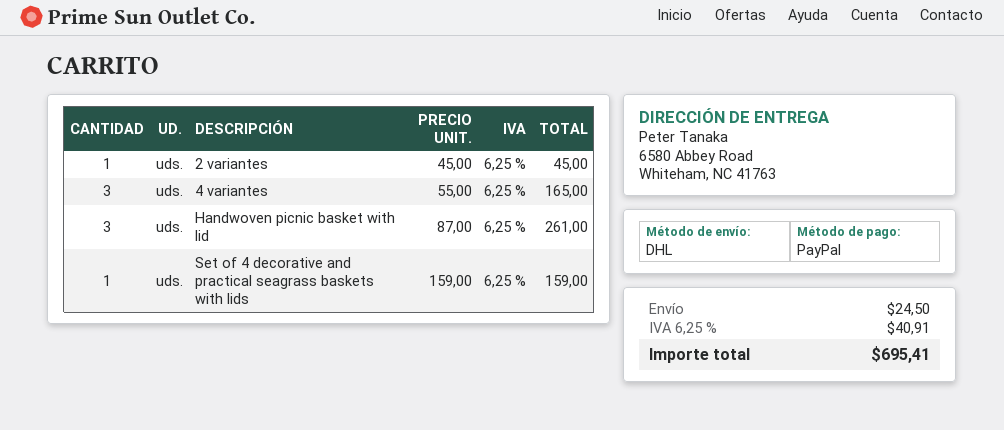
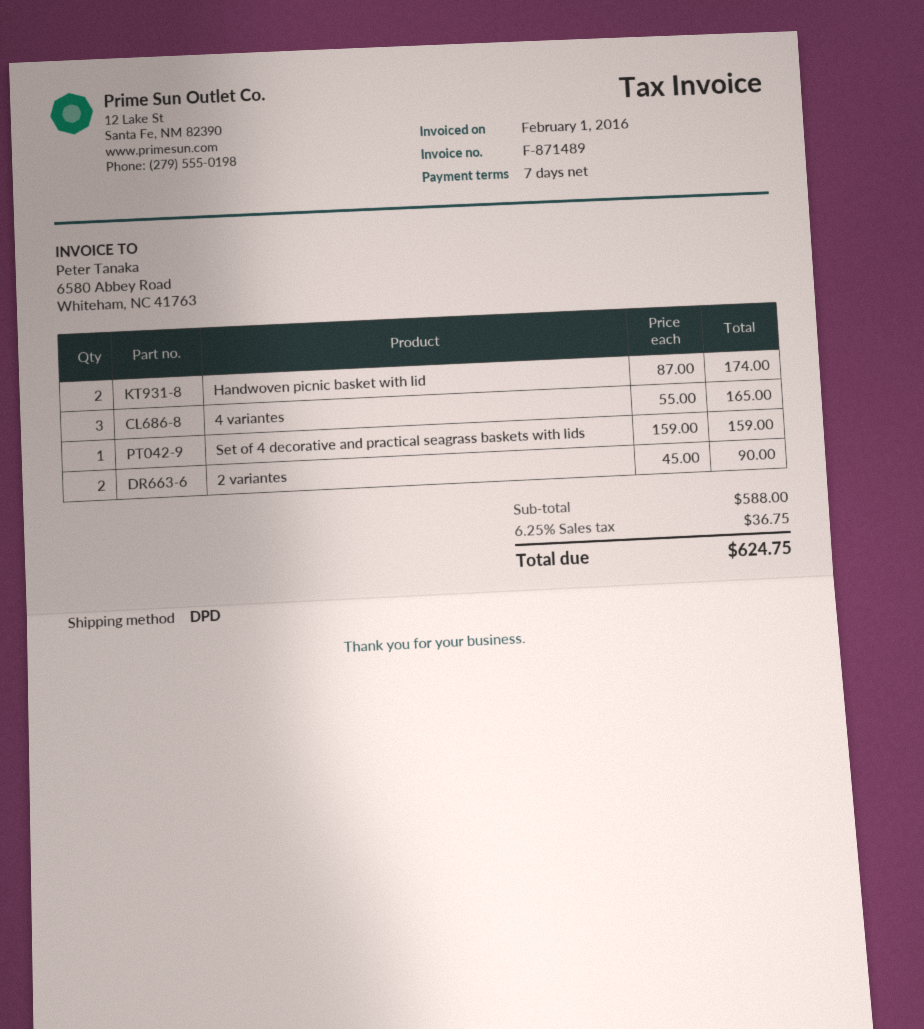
shipping method: DHL -> DPD
2 variantes: 1 x 45.00 = 45.00 -> 2 x 45.00 = 90.00
Handwoven picnic basket with lid: 3 x 87.00 = 261.00 -> 2 x 87.00 = 174.00
shipping: 24.50 -> none
tax: 6.25% = 40.91 -> 6.25% = 36.75
total: 695.41 -> 624.75

